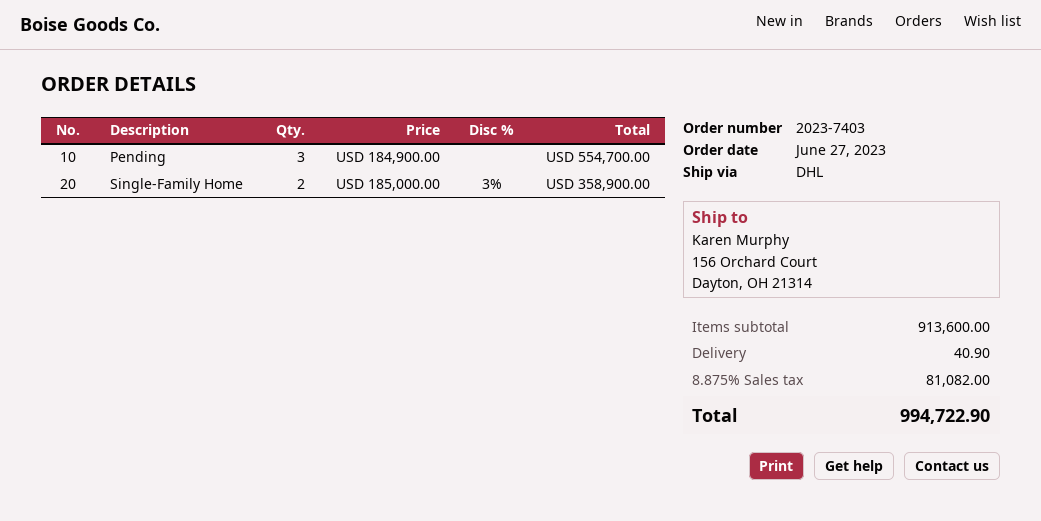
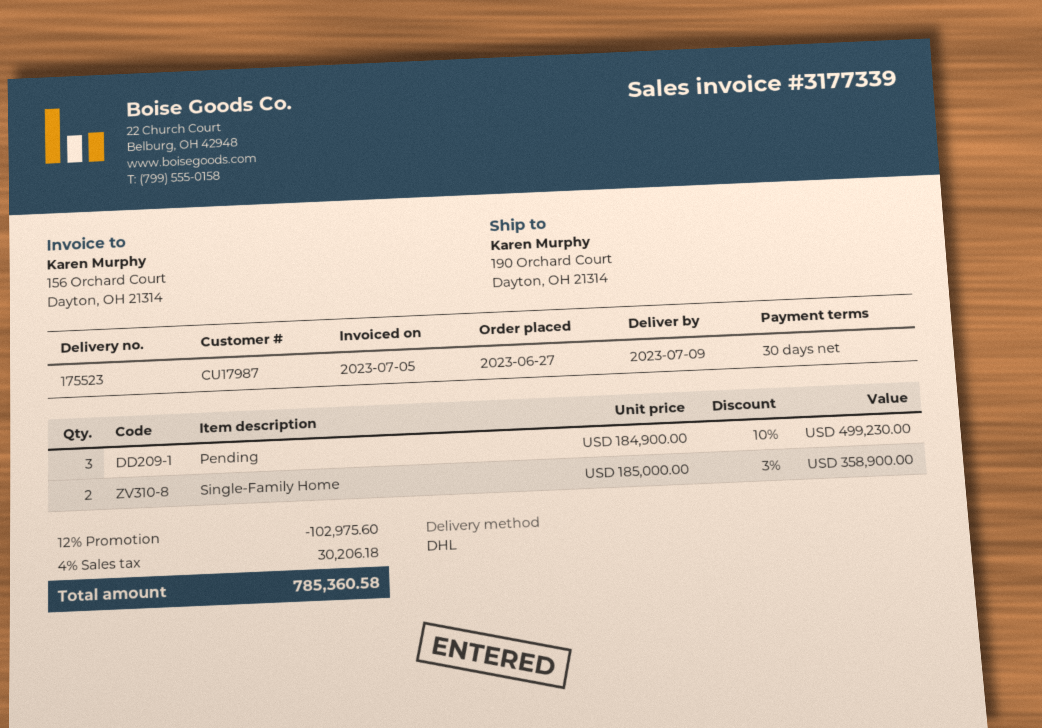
ship to: 156 Orchard Court, Dayton, OH 21314 -> 190 Orchard Court, Dayton, OH 21314
Pending: 3 x 184900.00 = 554700.00 -> 3 x 184900.00 - 10% = 499230.00
discount: none -> 12% = 102975.60
shipping: 40.90 -> none
tax: 8.875% = 81082.00 -> 4% = 30206.18
total: 994722.90 -> 785360.58

